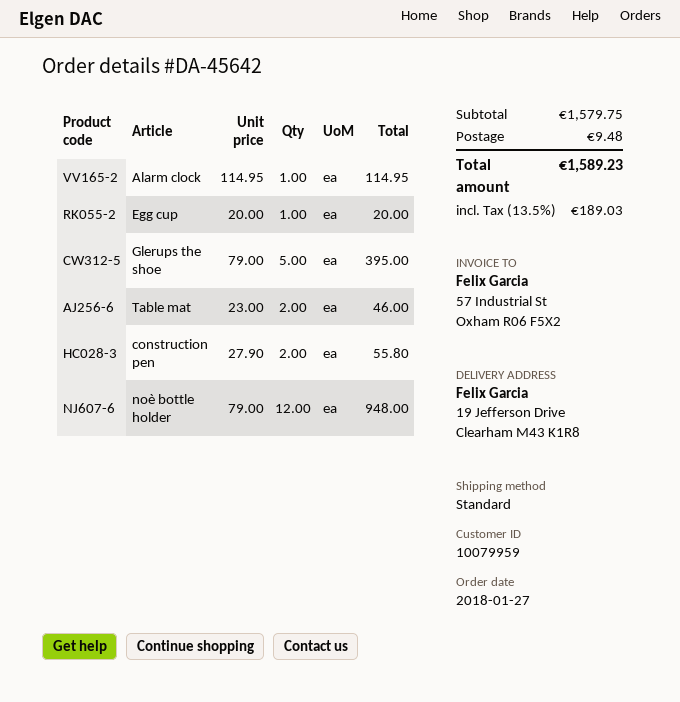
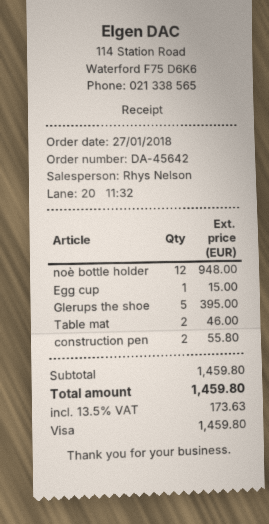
Alarm clock: 1 for 114.95 -> none
Egg cup: 1 for 20.00 -> 1 for 15.00
subtotal: 1579.75 -> 1459.80
shipping: 9.48 -> none
tax: 13.5% = 189.03 -> 13.5% = 173.63
total: 1589.23 -> 1459.80

